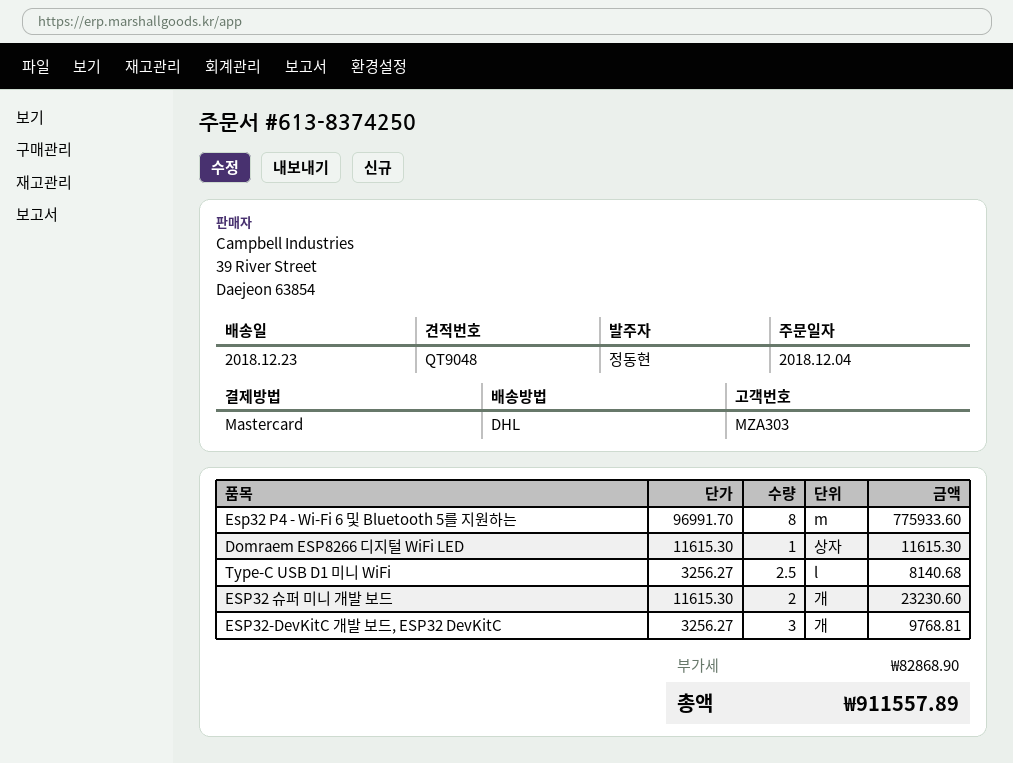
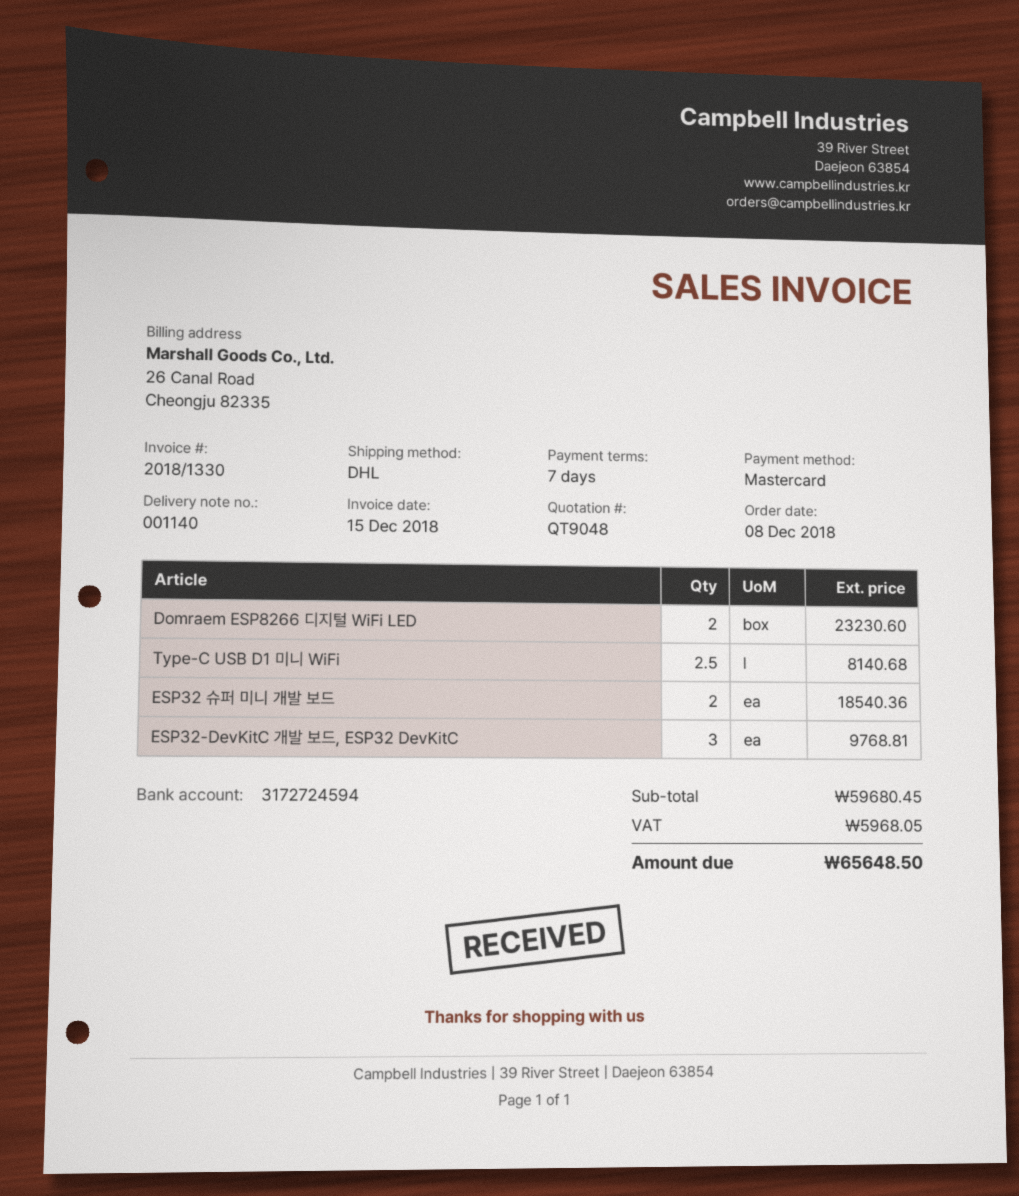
order date: 2018-12-04 -> 2018-12-08
Esp32 P4 - Wi-Fi 6 및 Bluetooth 5를 지원하는: 8 for 775933.60 -> none
Domraem ESP8266 디지털 WiFi LED: 1 for 11615.30 -> 2 for 23230.60
ESP32 슈퍼 미니 개발 보드: 2 for 23230.60 -> 2 for 18540.36
tax: 82868.90 -> 5968.05
total: 911557.89 -> 65648.50

